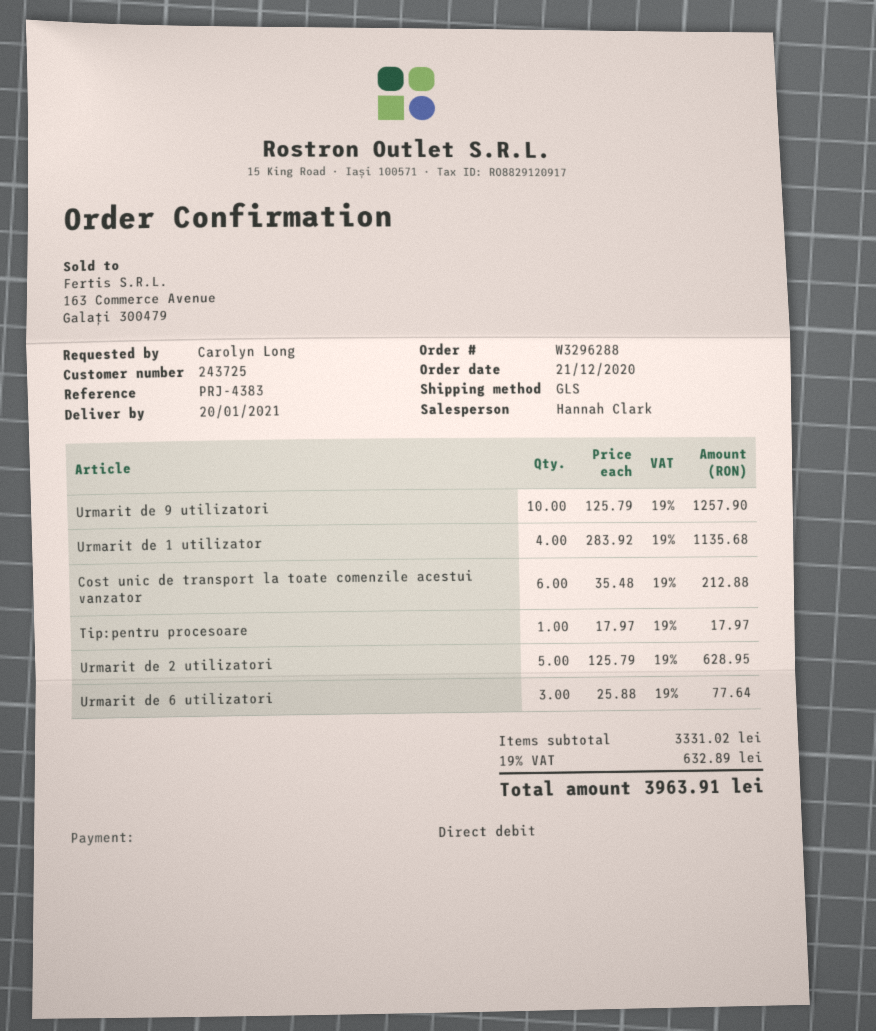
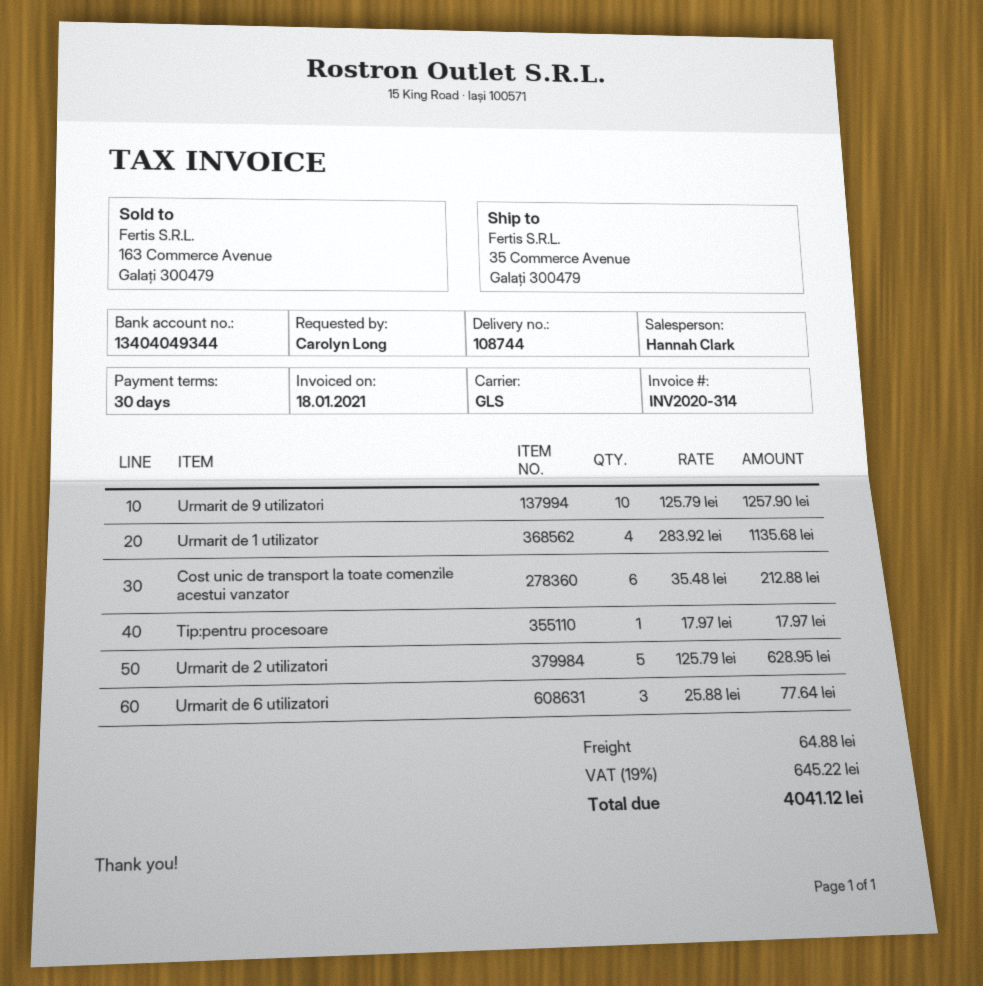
shipping: none -> 64.88
tax: 19% = 632.89 -> 19% = 645.22
total: 3963.91 -> 4041.12

